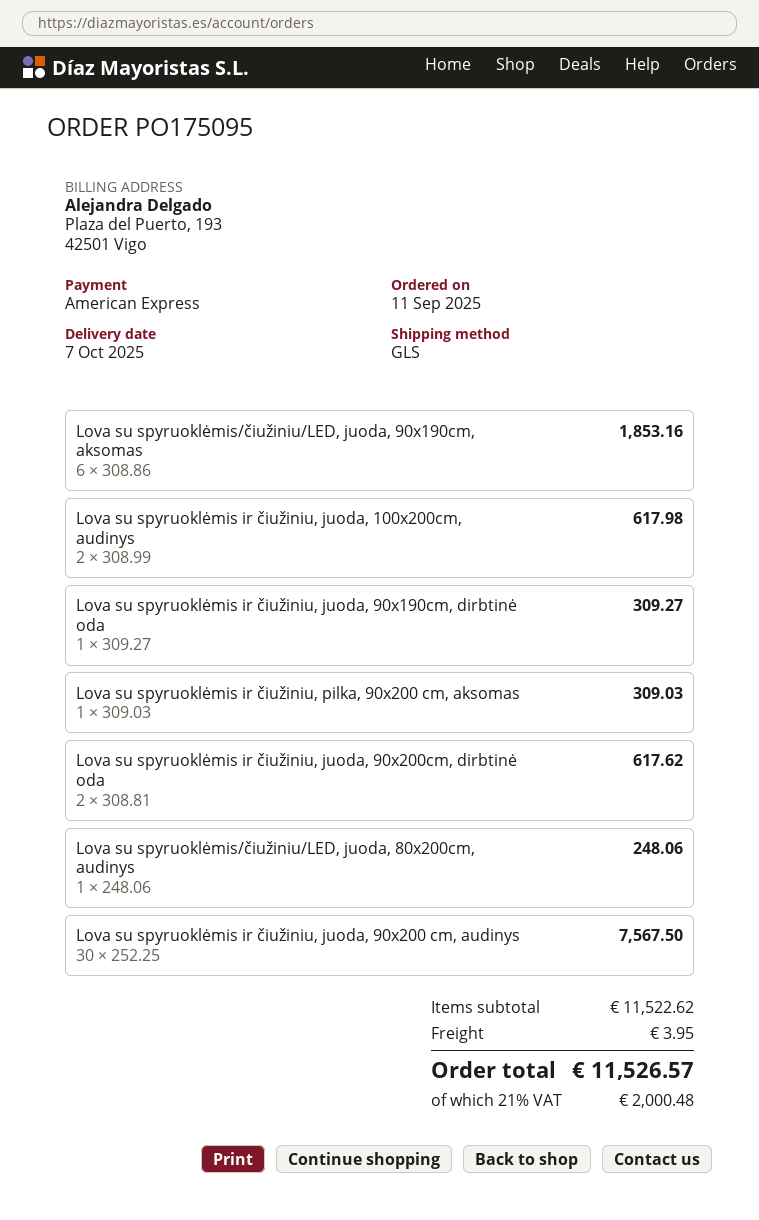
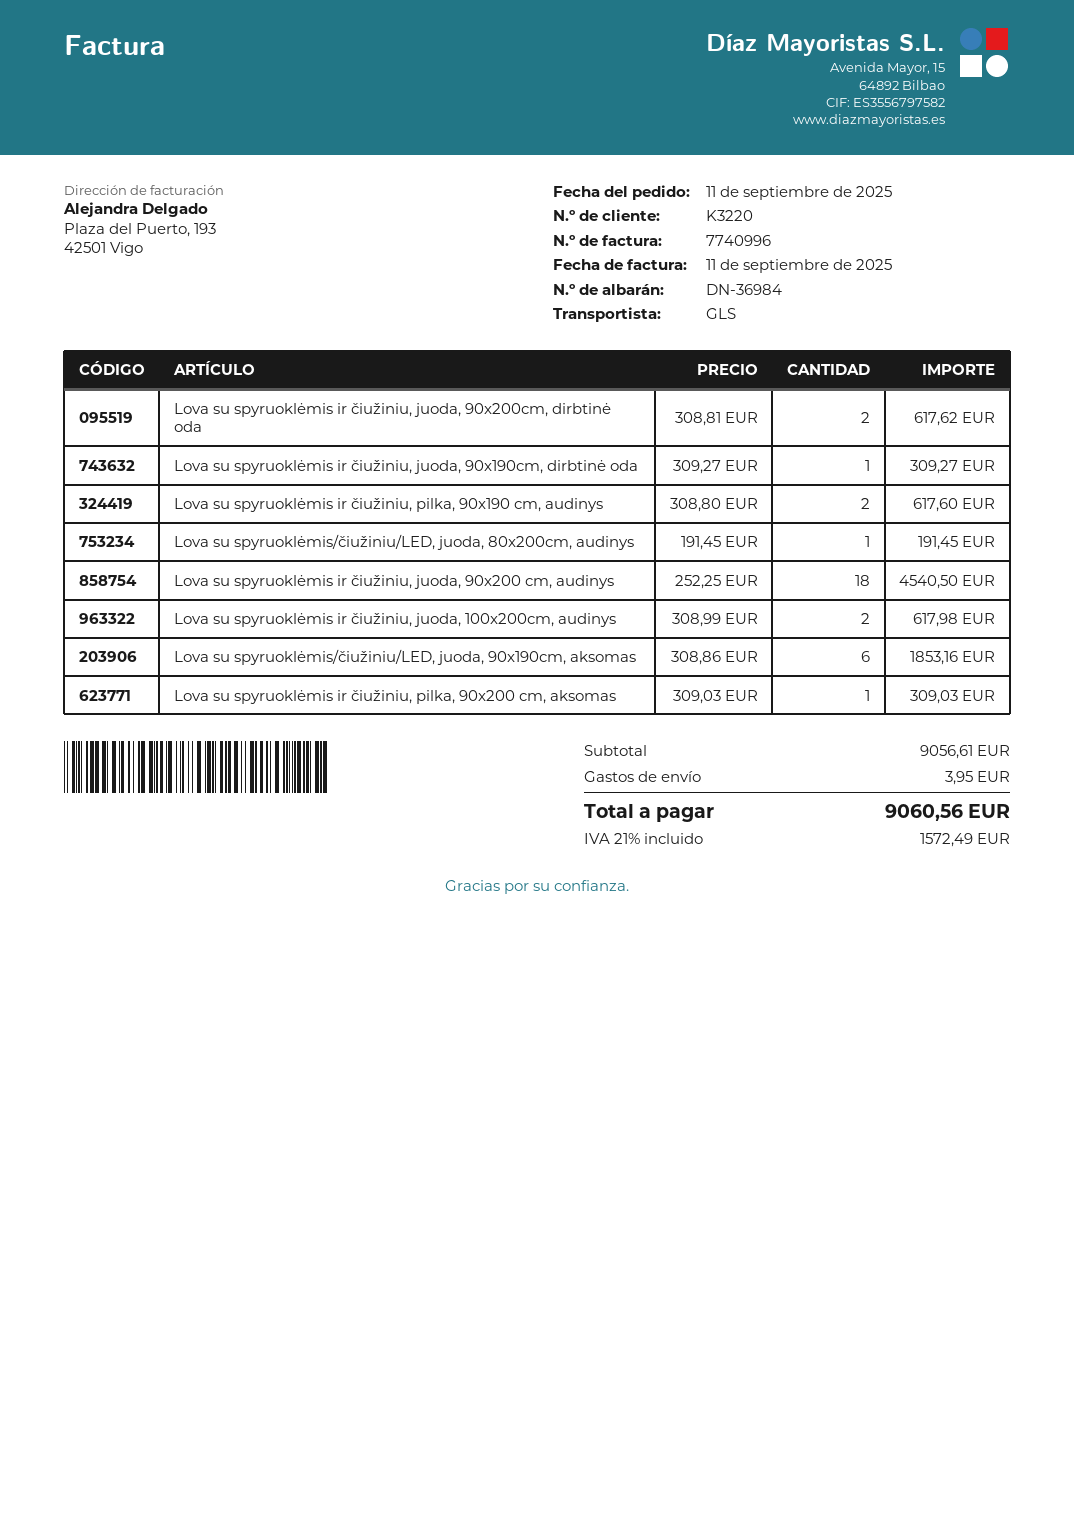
Lova su spyruoklėmis/čiužiniu/LED, juoda, 80x200cm, audinys: 1 x 248.06 = 248.06 -> 1 x 191.45 = 191.45
Lova su spyruoklėmis ir čiužiniu, juoda, 90x200 cm, audinys: 30 x 252.25 = 7567.50 -> 18 x 252.25 = 4540.50
Lova su spyruoklėmis ir čiužiniu, pilka, 90x190 cm, audinys: none -> 2 x 308.80 = 617.60
subtotal: 11522.62 -> 9056.61
tax: 21% = 2000.48 -> 21% = 1572.49
total: 11526.57 -> 9060.56

